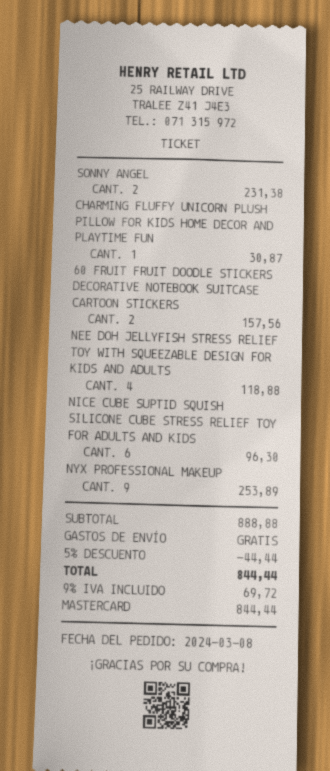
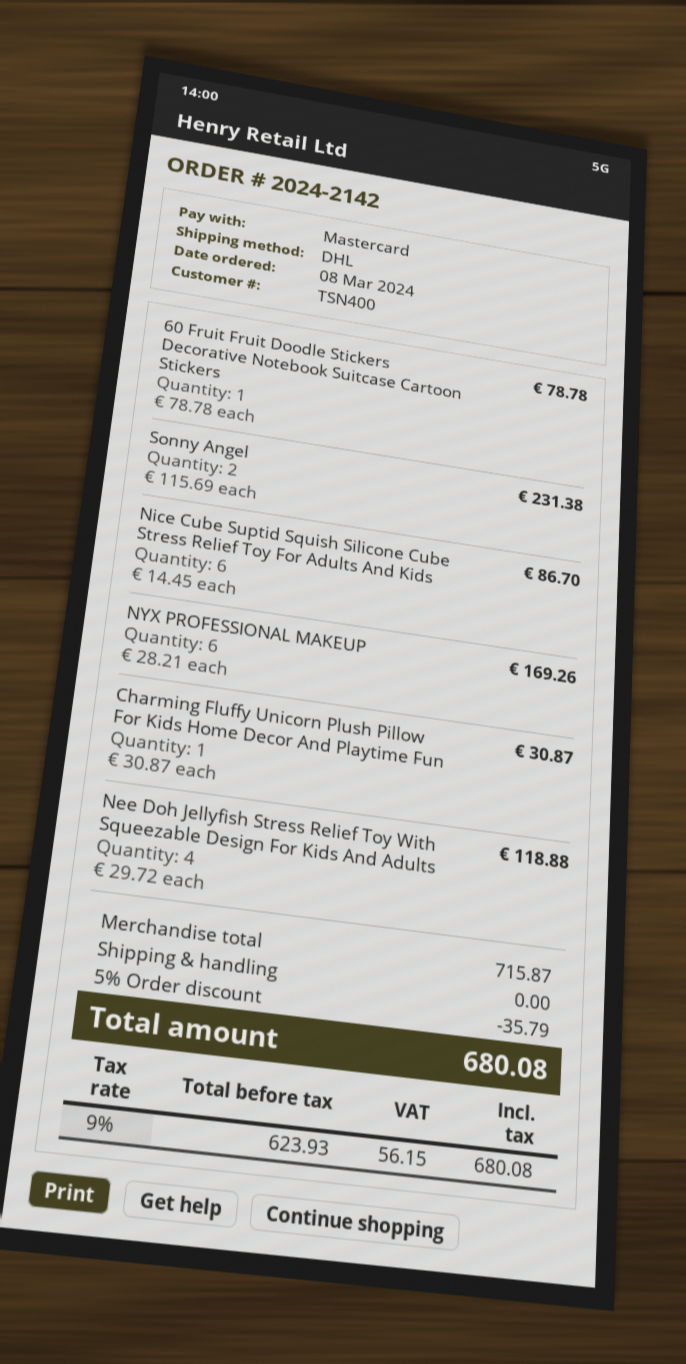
60 FRUIT FRUIT DOODLE STICKERS DECORATIVE NOTEBOOK SUITCASE CARTOON STICKERS: 2 for 157.56 -> 1 for 78.78
NICE CUBE SUPTID SQUISH SILICONE CUBE STRESS RELIEF TOY FOR ADULTS AND KIDS: 6 for 96.30 -> 6 for 86.70
NYX PROFESSIONAL MAKEUP: 9 for 253.89 -> 6 for 169.26
subtotal: 888.88 -> 715.87
discount: 5% = 44.44 -> 5% = 35.79
tax: 9% = 69.72 -> 9% = 56.15
total: 844.44 -> 680.08

